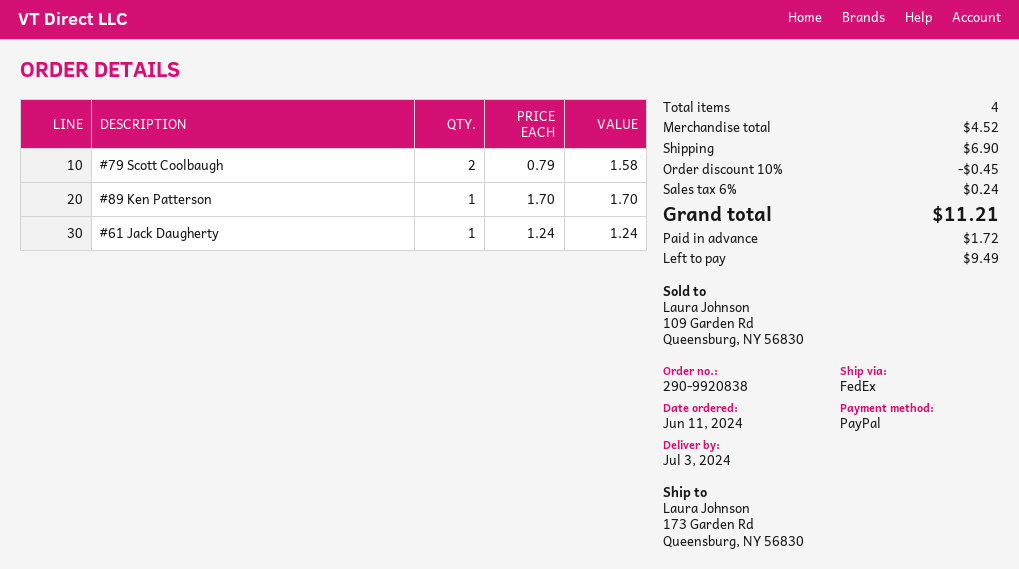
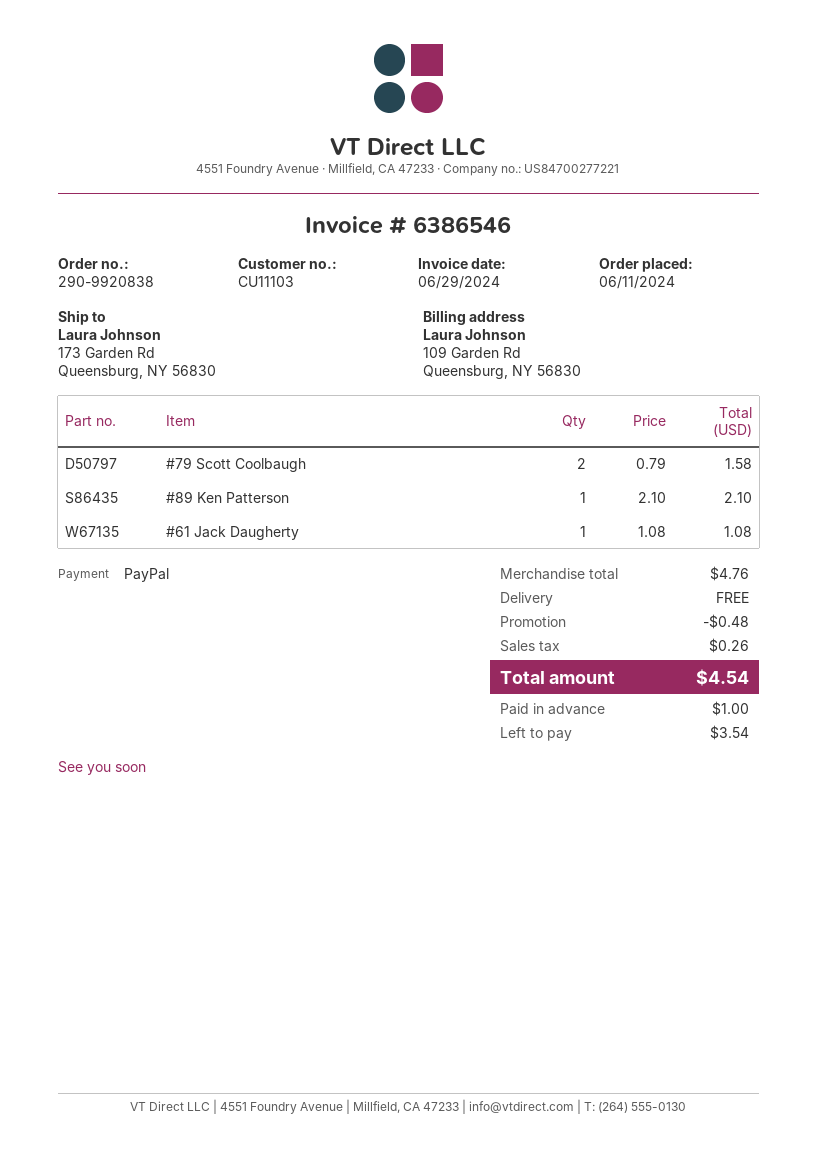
#89 Ken Patterson: 1 x 1.70 = 1.70 -> 1 x 2.10 = 2.10
#61 Jack Daugherty: 1 x 1.24 = 1.24 -> 1 x 1.08 = 1.08
subtotal: 4.52 -> 4.76
discount: 0.45 -> 0.48
shipping: 6.90 -> 0.00
tax: 0.24 -> 0.26
total: 11.21 -> 4.54
deposit: 1.72 -> 1.00
balance: 9.49 -> 3.54

